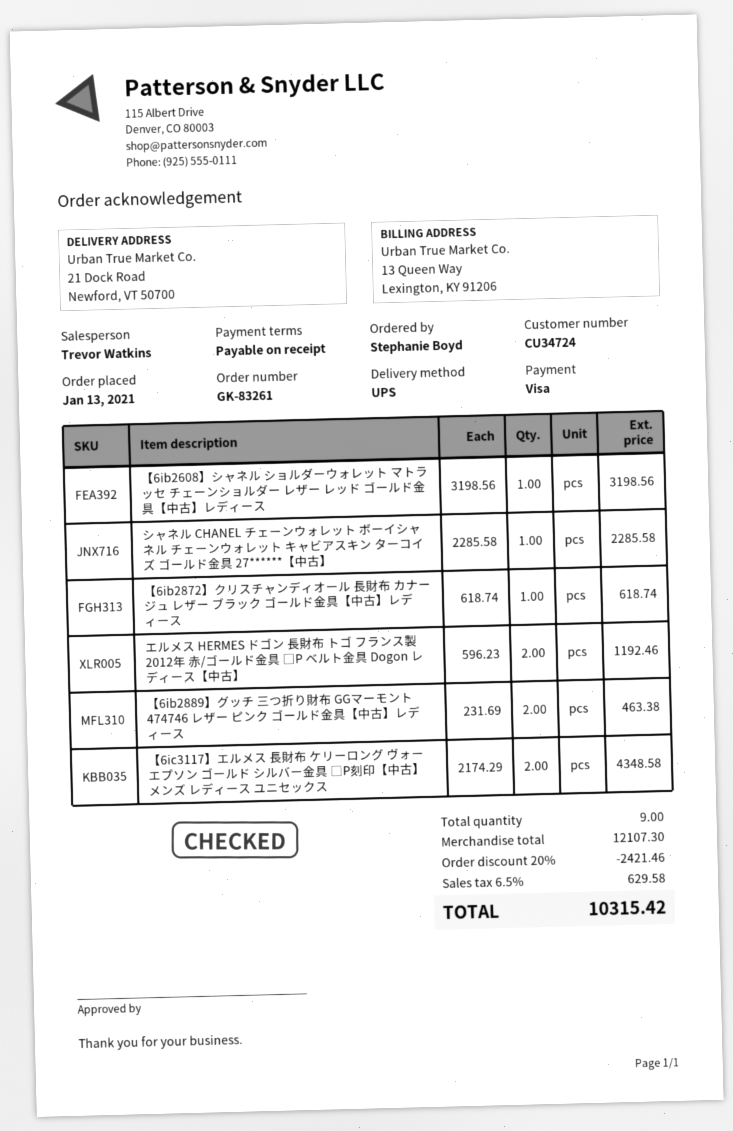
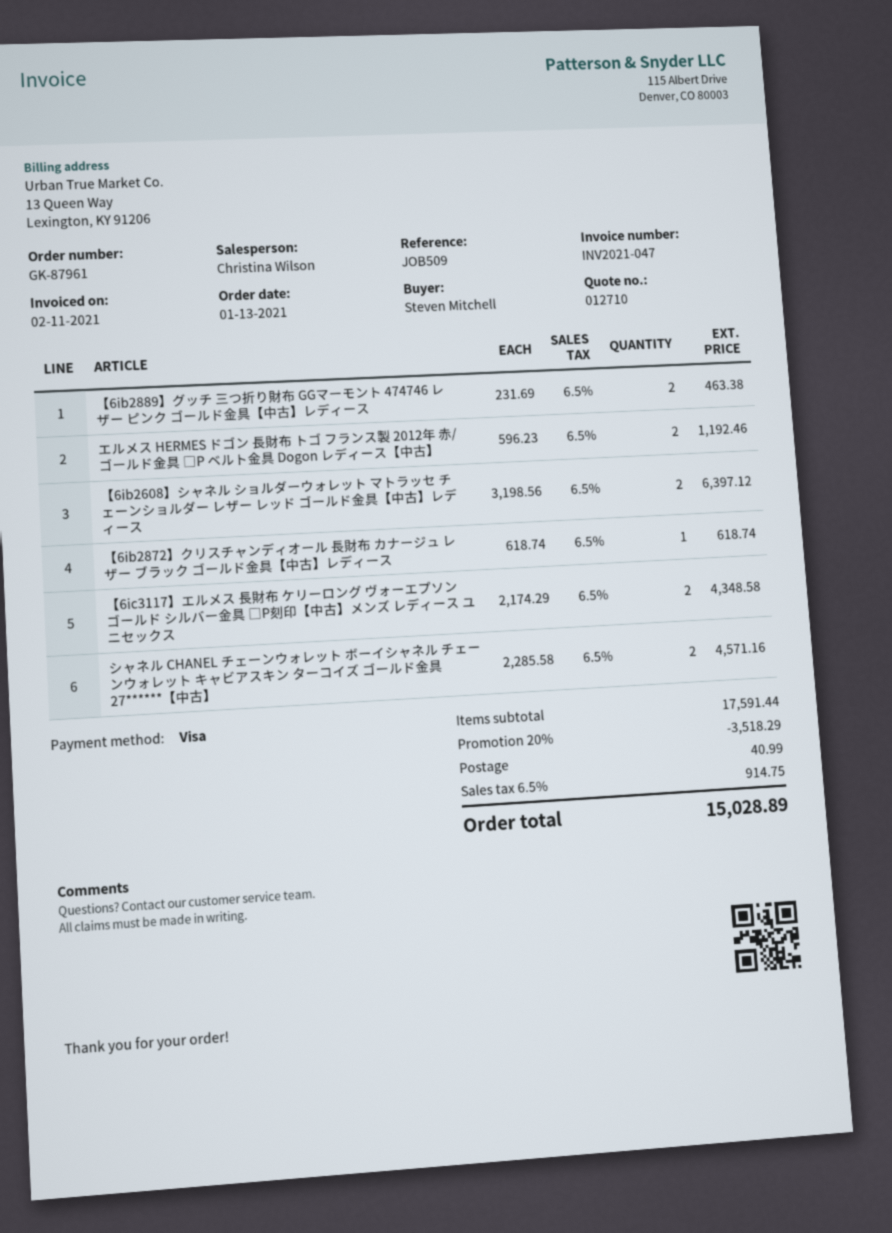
order number: GK-83261 -> GK-87961
ordered by: Stephanie Boyd -> Steven Mitchell
sales rep: Trevor Watkins -> Christina Wilson
【6ib2608】シャネル ショルダーウォレット マトラッセ チェーンショルダー レザー レッド ゴールド金具【中古】レディース: 1 x 3198.56 = 3198.56 -> 2 x 3198.56 = 6397.12
シャネル CHANEL チェーンウォレット ボーイシャネル チェーンウォレット キャビアスキン ターコイズ ゴールド金具 27******【中古】: 1 x 2285.58 = 2285.58 -> 2 x 2285.58 = 4571.16
subtotal: 12107.30 -> 17591.44
discount: 20% = 2421.46 -> 20% = 3518.29
shipping: none -> 40.99
tax: 6.5% = 629.58 -> 6.5% = 914.75
total: 10315.42 -> 15028.89

